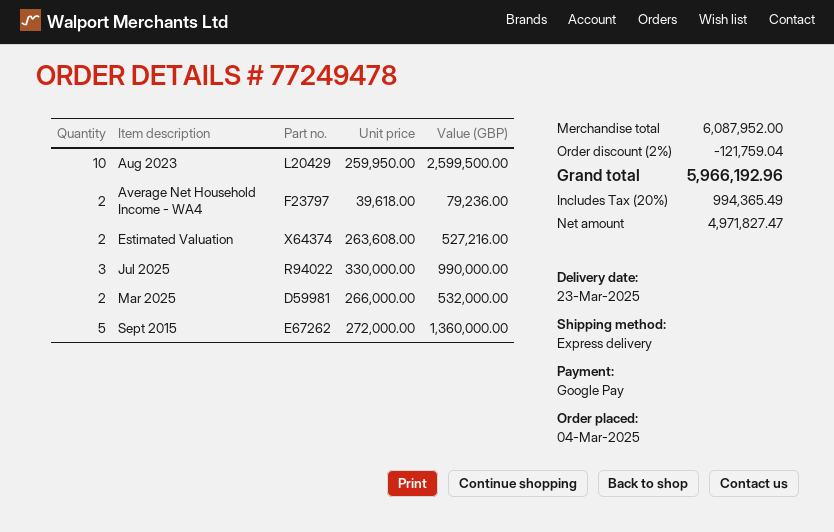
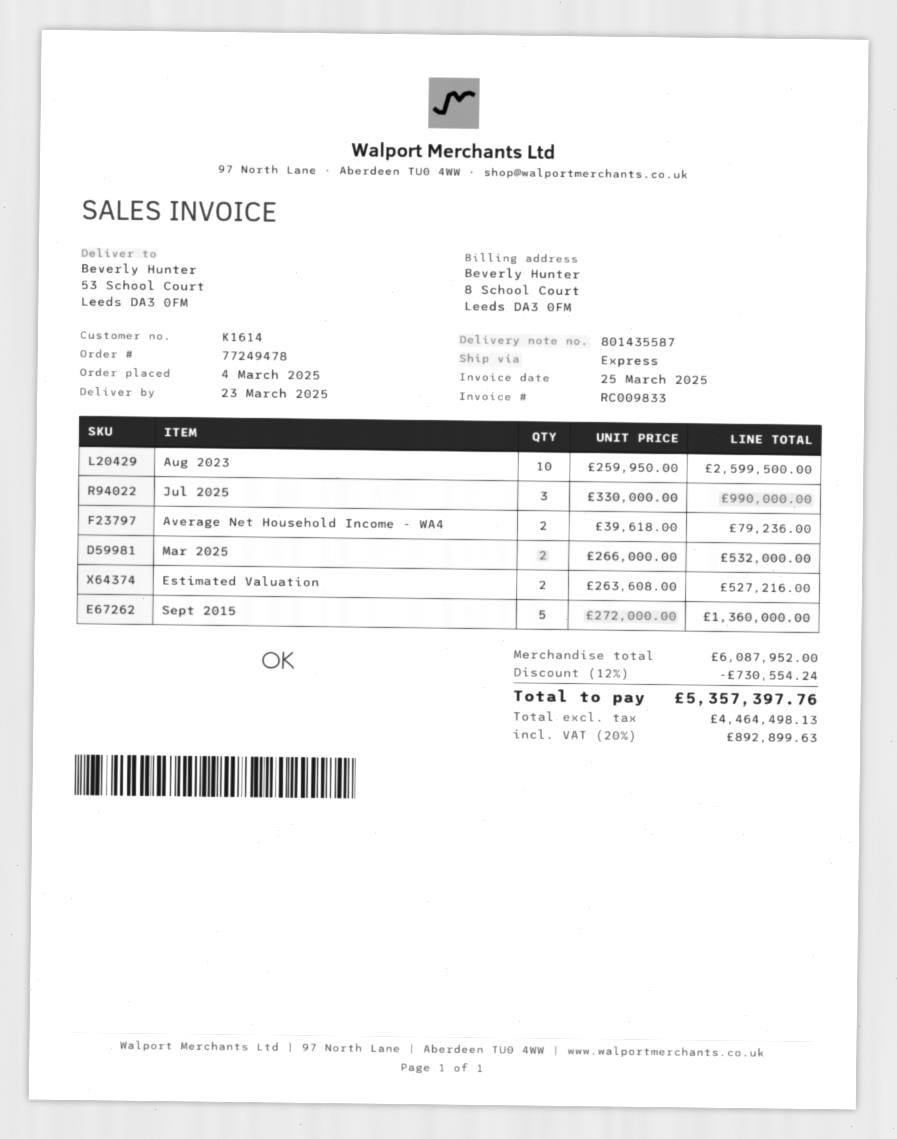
discount: 2% = 121759.04 -> 12% = 730554.24
net: 4971827.47 -> 4464498.13
tax: 20% = 994365.49 -> 20% = 892899.63
total: 5966192.96 -> 5357397.76

